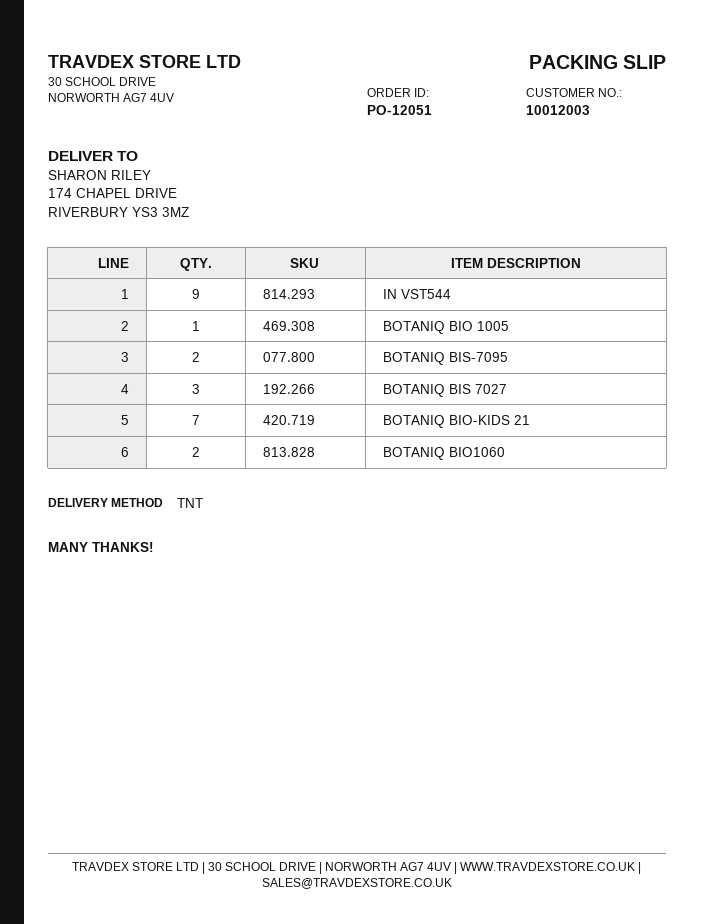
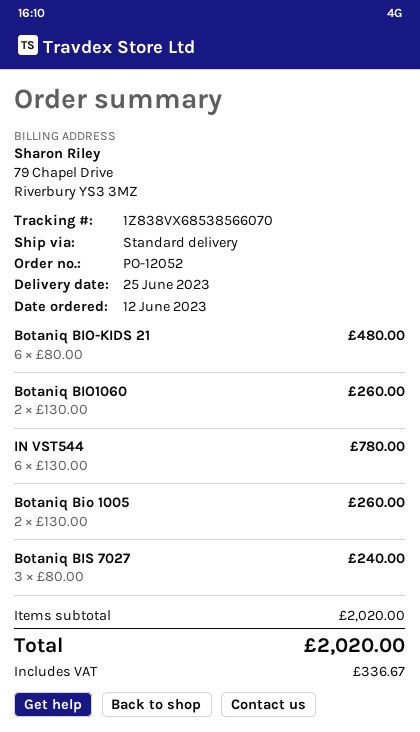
order number: PO-12051 -> PO-12052
shipping method: TNT -> standard
IN VST544: 9 -> 6
BOTANIQ BIO 1005: 1 -> 2
BOTANIQ BIS-7095: 2 -> none
BOTANIQ BIO-KIDS 21: 7 -> 6

